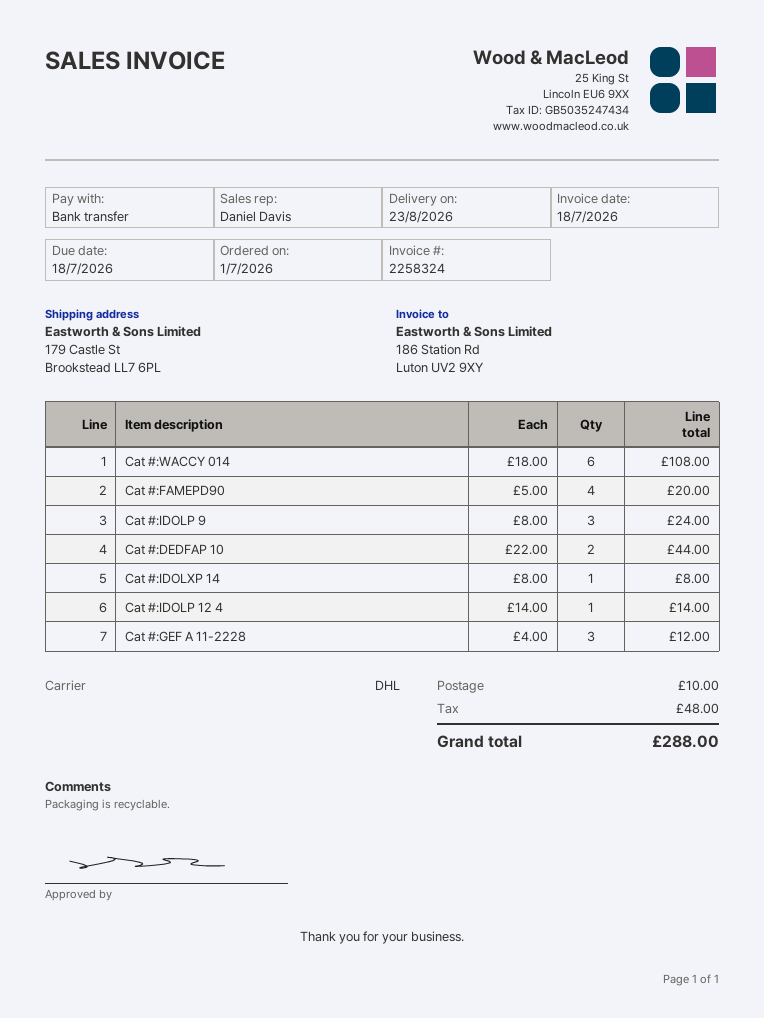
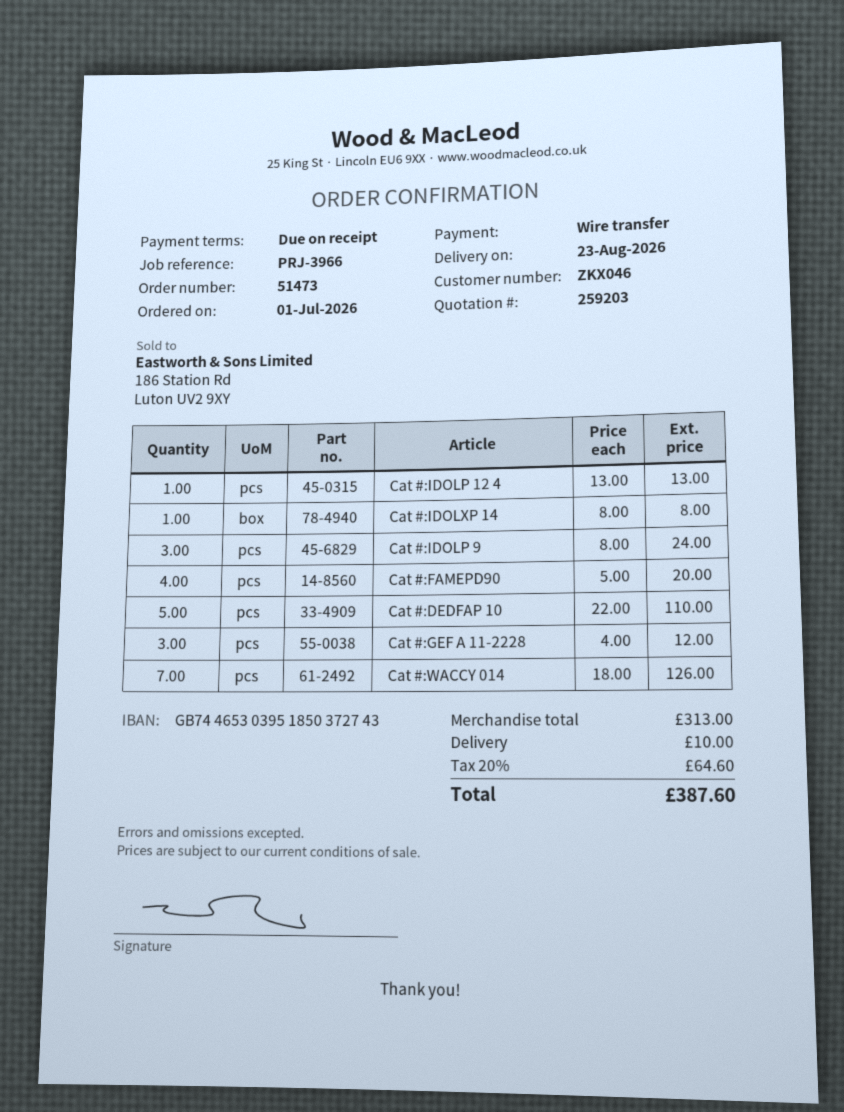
Cat #:WACCY 014: 6 x 18.00 = 108.00 -> 7 x 18.00 = 126.00
Cat #:DEDFAP 10: 2 x 22.00 = 44.00 -> 5 x 22.00 = 110.00
Cat #:IDOLP 12 4: 1 x 14.00 = 14.00 -> 1 x 13.00 = 13.00
tax: 48.00 -> 64.60
total: 288.00 -> 387.60

